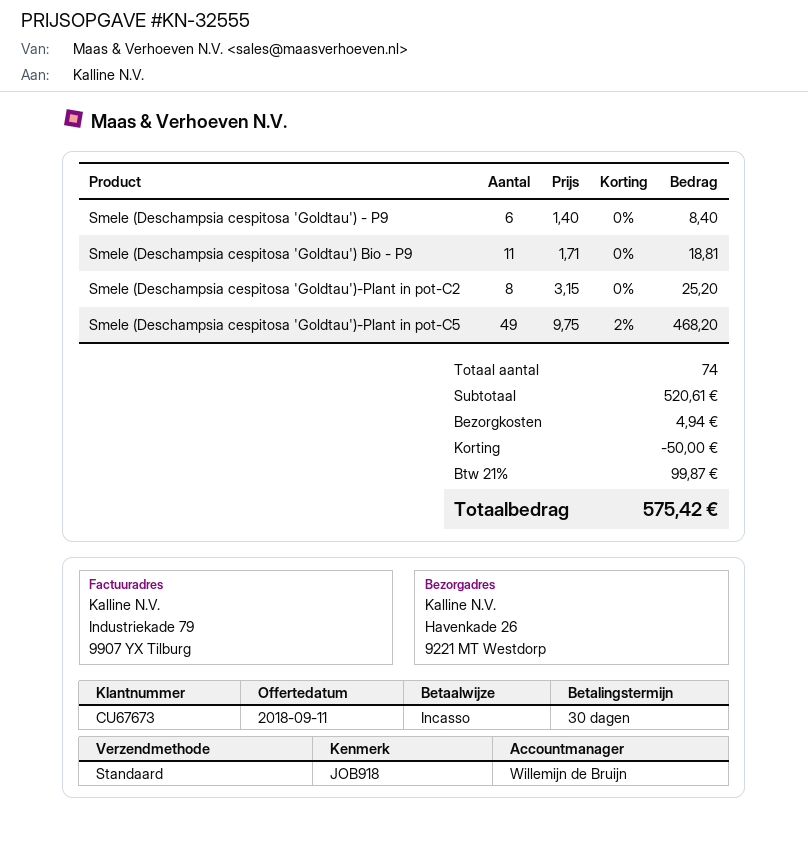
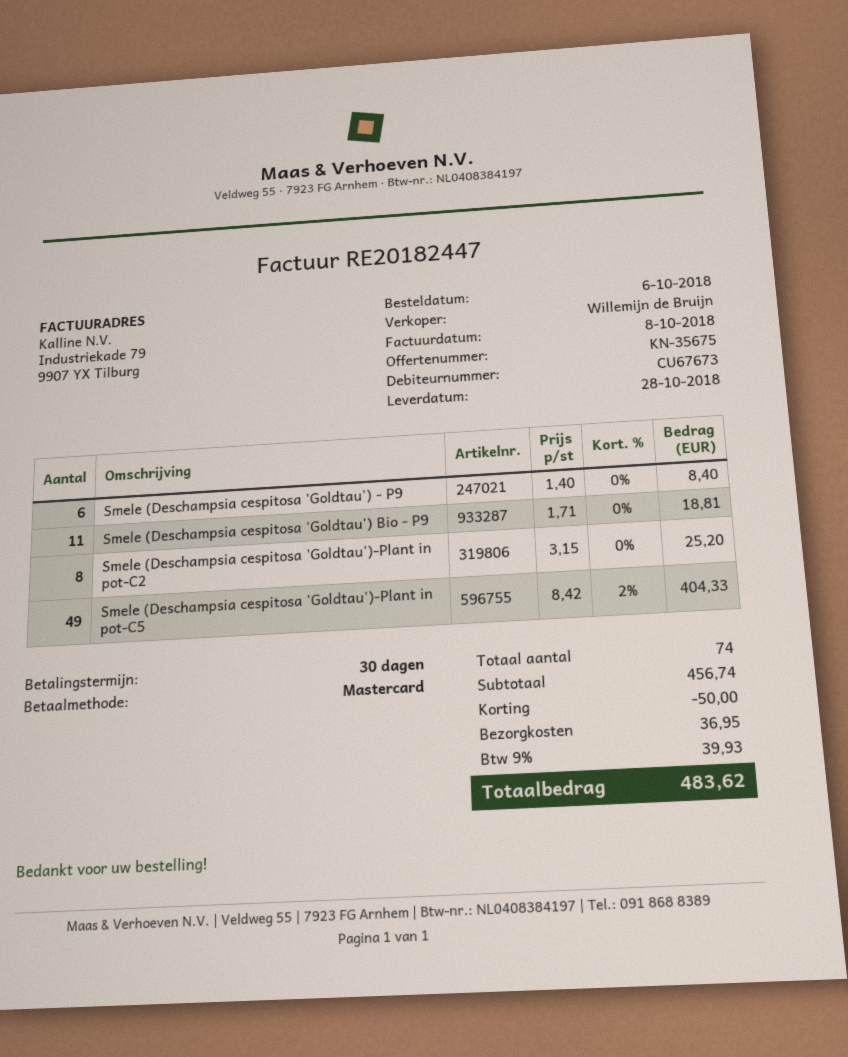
quote number: KN-32555 -> KN-35675
payment method: direct debit -> Mastercard
Smele (Deschampsia cespitosa 'Goldtau')-Plant in pot-C5: 49 x 9.75 - 2% = 468.20 -> 49 x 8.42 - 2% = 404.33
subtotal: 520.61 -> 456.74
shipping: 4.94 -> 36.95
tax: 21% = 99.87 -> 9% = 39.93
total: 575.42 -> 483.62

